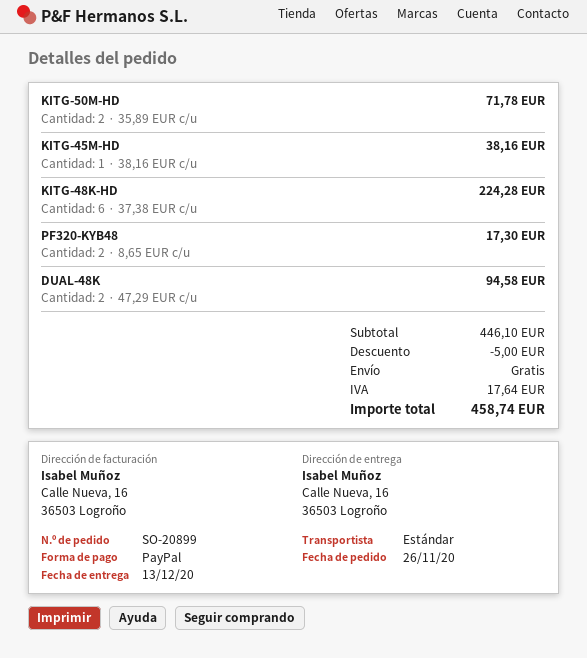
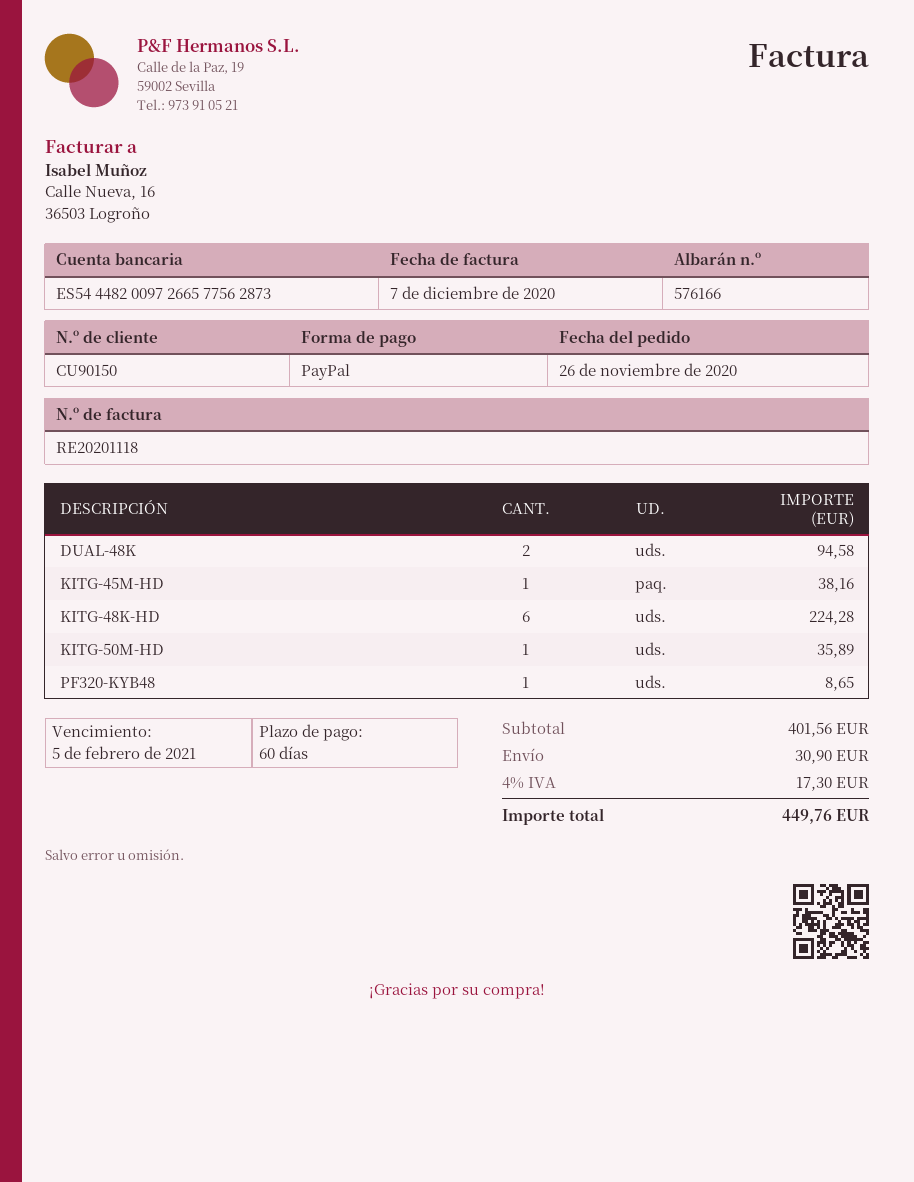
KITG-50M-HD: 2 for 71.78 -> 1 for 35.89
PF320-KYB48: 2 for 17.30 -> 1 for 8.65
subtotal: 446.10 -> 401.56
discount: 5.00 -> none
shipping: 0.00 -> 30.90
tax: 17.64 -> 17.30
total: 458.74 -> 449.76

